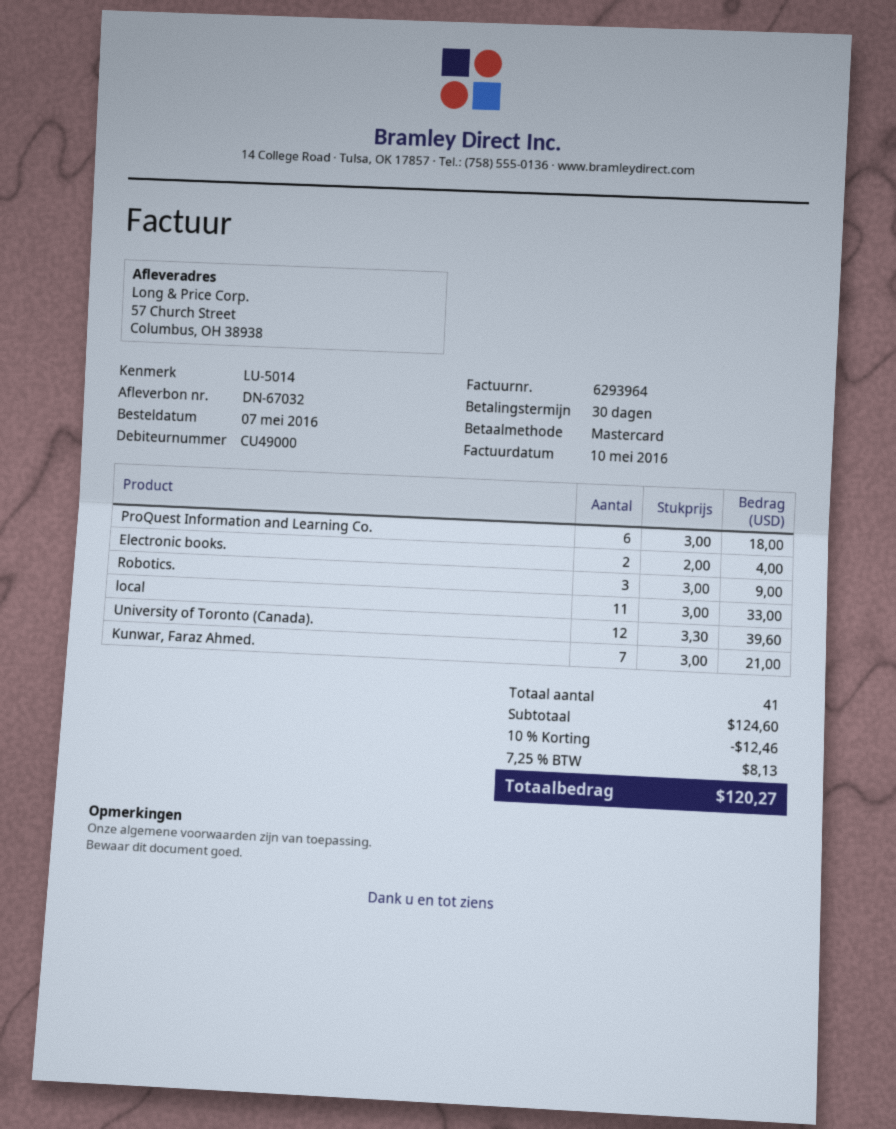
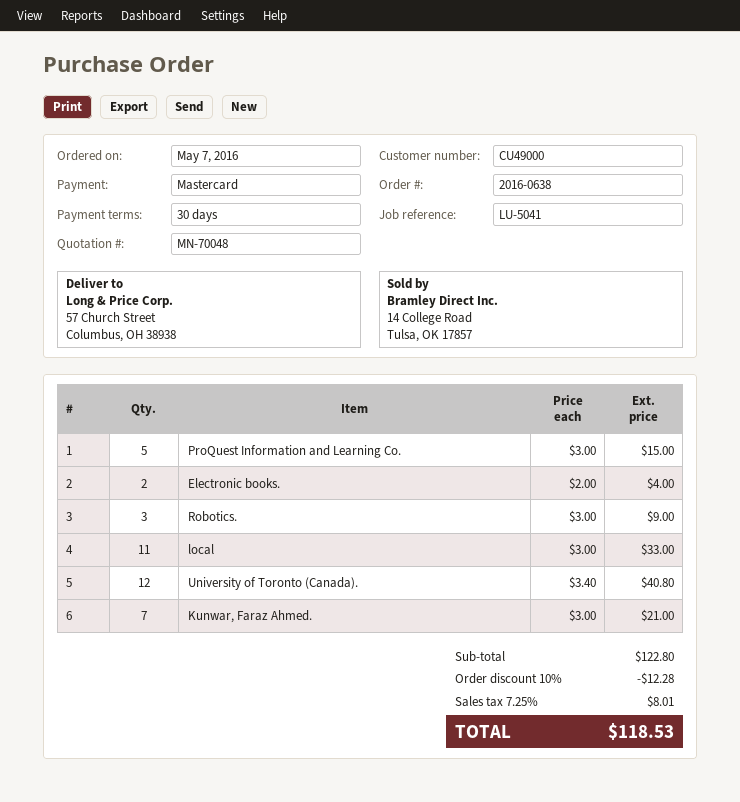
reference: LU-5014 -> LU-5041
ProQuest Information and Learning Co.: 6 x 3.00 = 18.00 -> 5 x 3.00 = 15.00
University of Toronto (Canada).: 12 x 3.30 = 39.60 -> 12 x 3.40 = 40.80
subtotal: 124.60 -> 122.80
discount: 10% = 12.46 -> 10% = 12.28
tax: 7.25% = 8.13 -> 7.25% = 8.01
total: 120.27 -> 118.53

